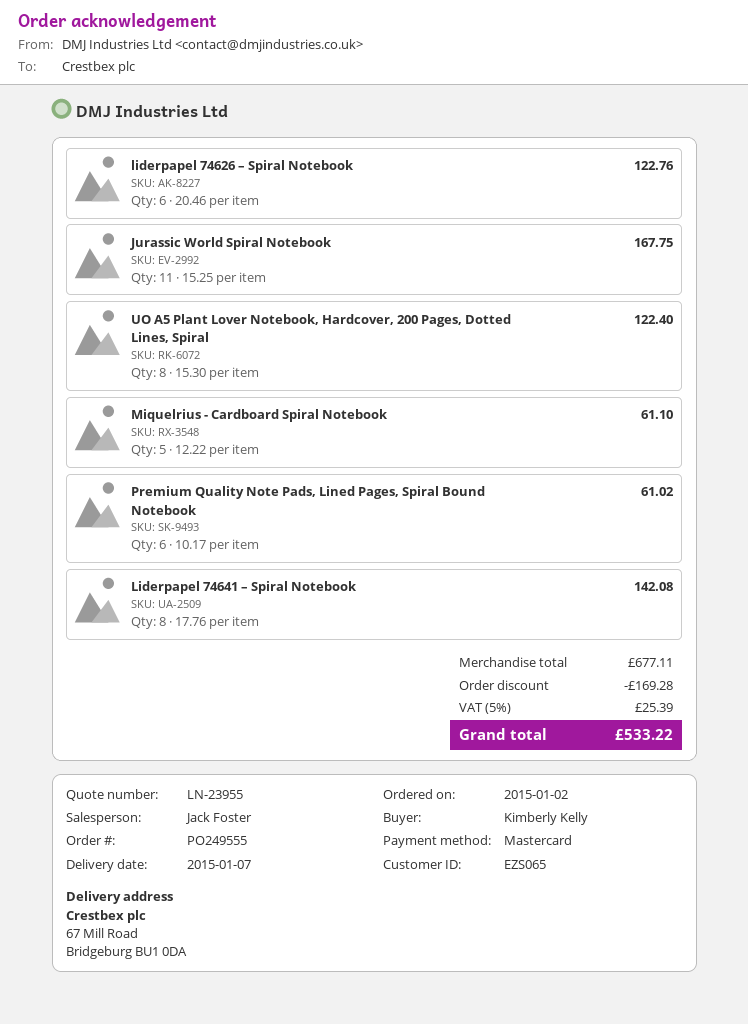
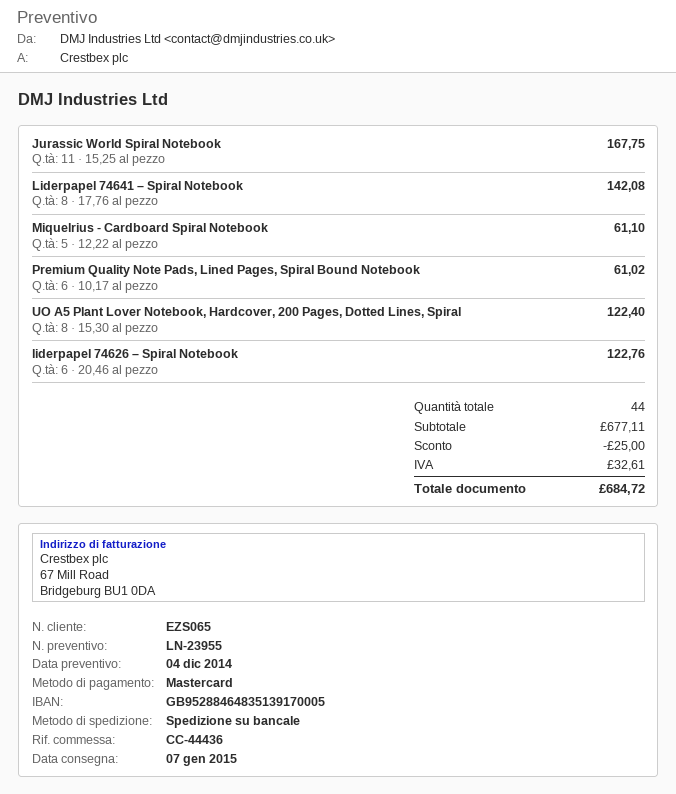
discount: 169.28 -> 25.00
tax: 25.39 -> 32.61
total: 533.22 -> 684.72

